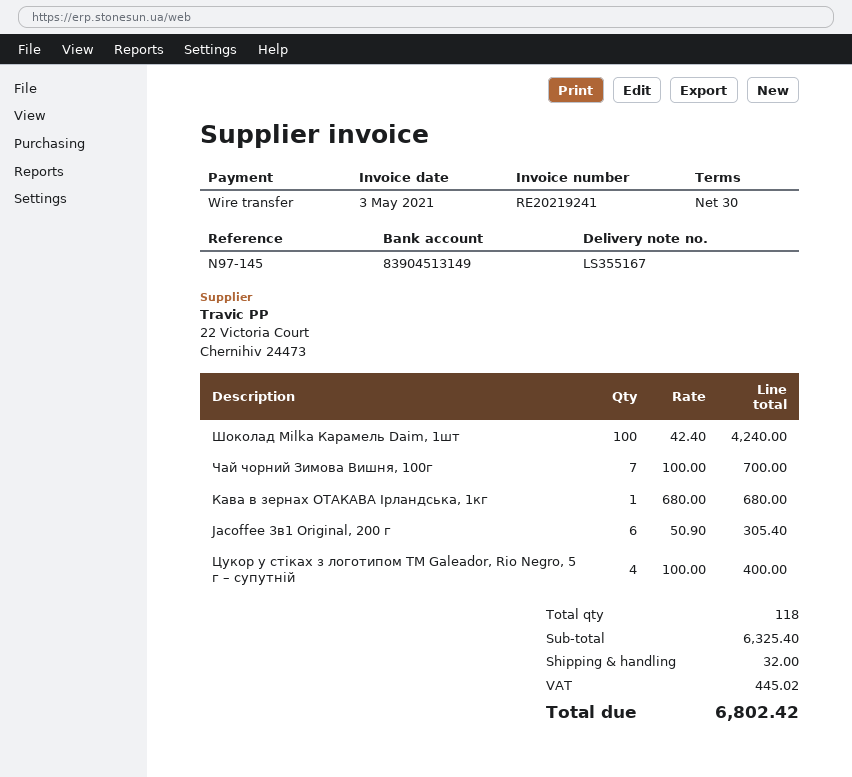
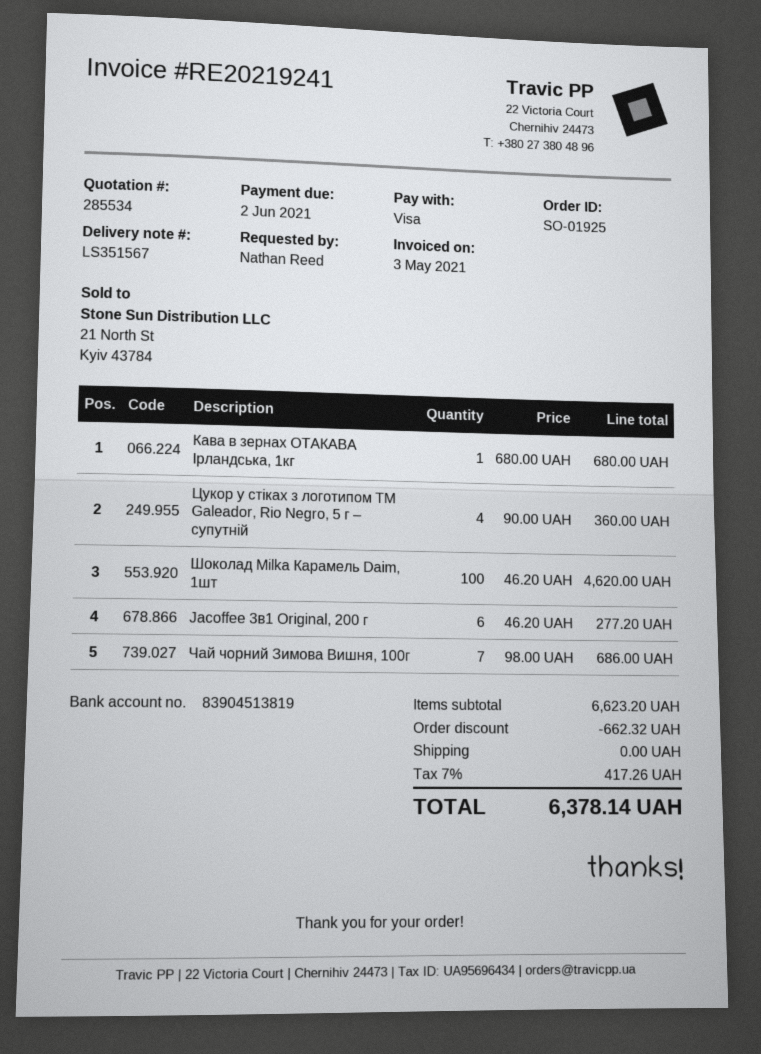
delivery note number: LS355167 -> LS351567
payment method: bank transfer -> Visa
bank account: 83904513149 -> 83904513819
Шоколад Milka Карамель Daim, 1шт: 100 x 42.40 = 4240.00 -> 100 x 46.20 = 4620.00
Чай чорний Зимова Вишня, 100г: 7 x 100.00 = 700.00 -> 7 x 98.00 = 686.00
Jacoffee 3в1 Original, 200 г: 6 x 50.90 = 305.40 -> 6 x 46.20 = 277.20
Цукор у стіках з логотипом TM Galeador, Rio Negro, 5 г – супутній: 4 x 100.00 = 400.00 -> 4 x 90.00 = 360.00
subtotal: 6325.40 -> 6623.20
discount: none -> 662.32
shipping: 32.00 -> 0.00
tax: 445.02 -> 417.26
total: 6802.42 -> 6378.14

